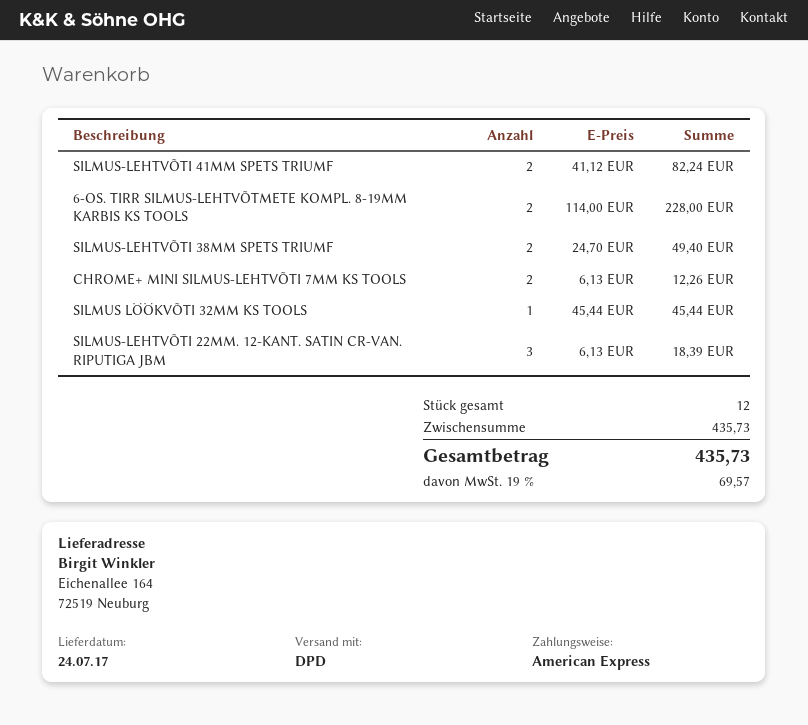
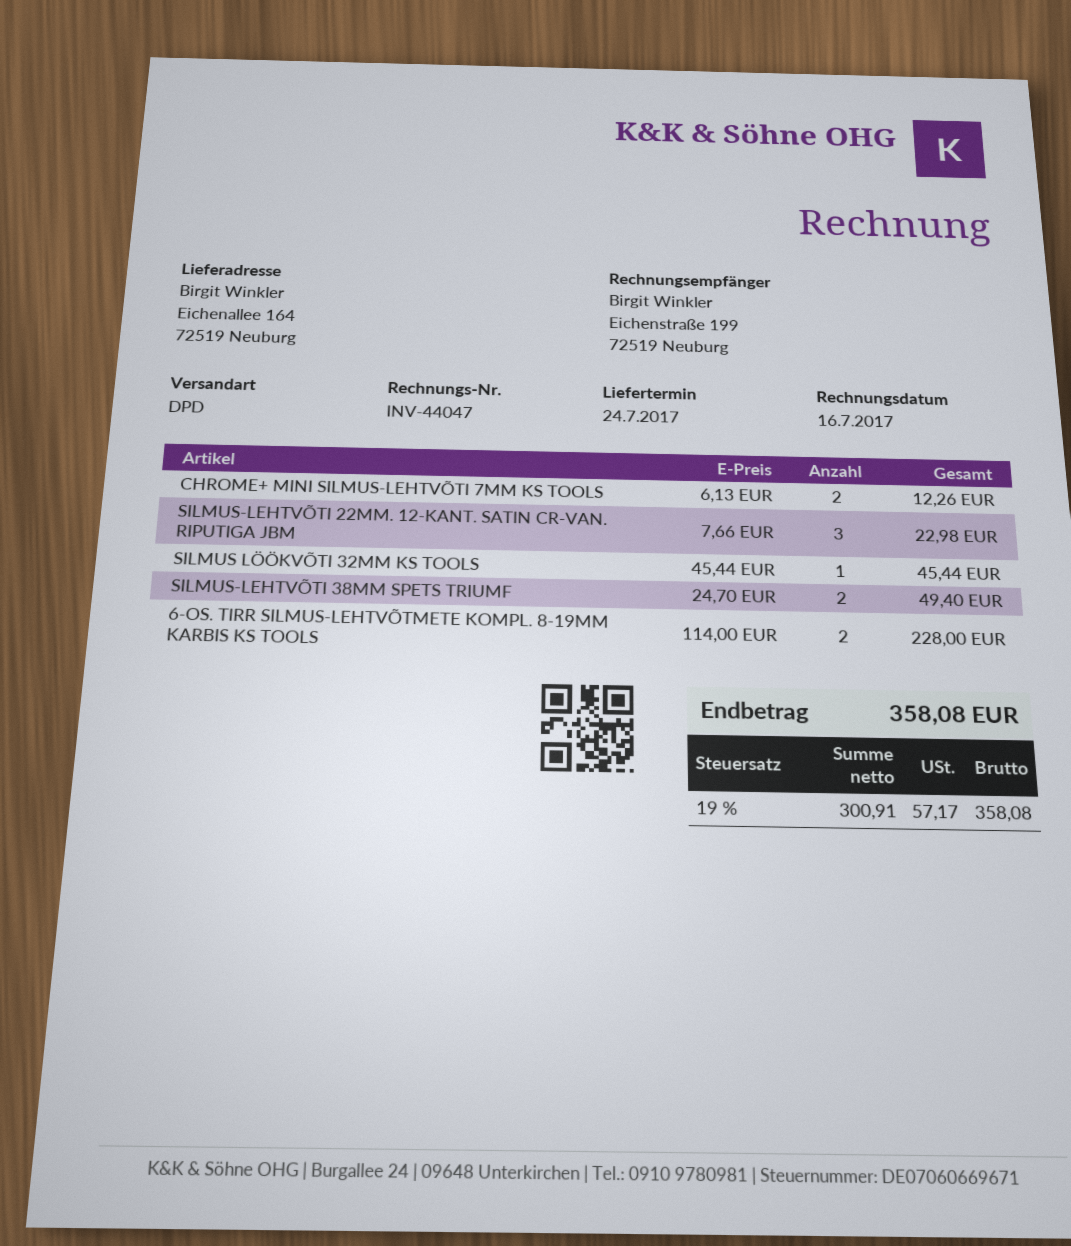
SILMUS-LEHTVÕTI 41MM SPETS TRIUMF: 2 x 41.12 = 82.24 -> none
SILMUS-LEHTVÕTI 22MM. 12-KANT. SATIN CR-VAN. RIPUTIGA JBM: 3 x 6.13 = 18.39 -> 3 x 7.66 = 22.98
tax: 19% = 69.57 -> 19% = 57.17
total: 435.73 -> 358.08

